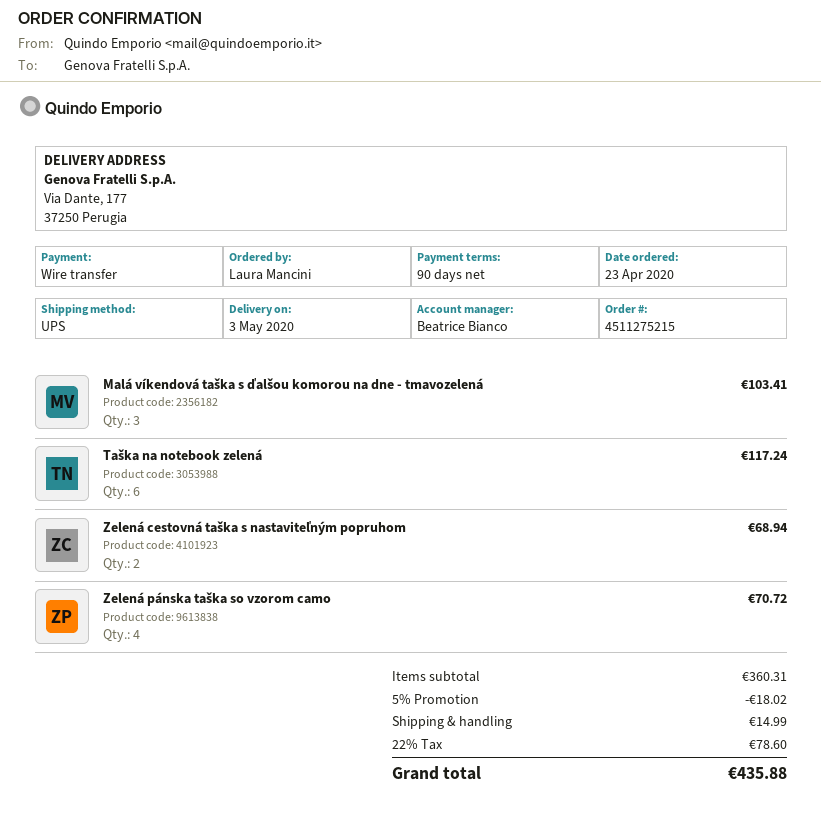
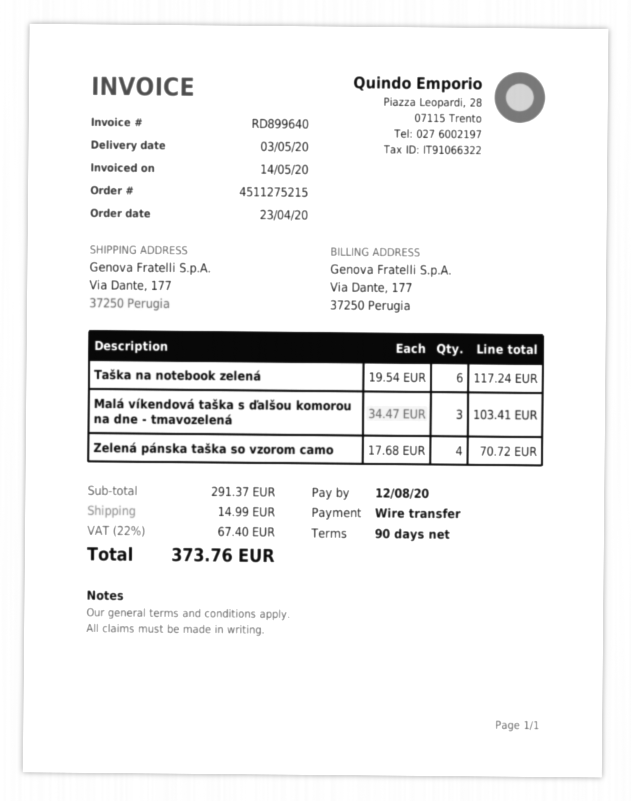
Zelená cestovná taška s nastaviteľným popruhom: 2 for 68.94 -> none
subtotal: 360.31 -> 291.37
discount: 5% = 18.02 -> none
tax: 22% = 78.60 -> 22% = 67.40
total: 435.88 -> 373.76

